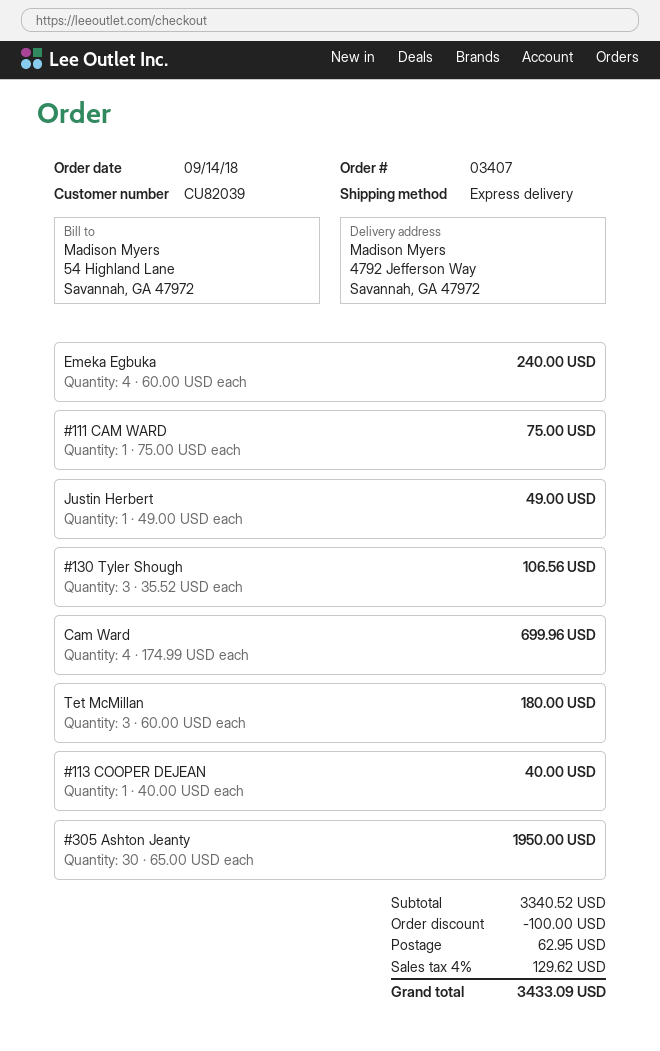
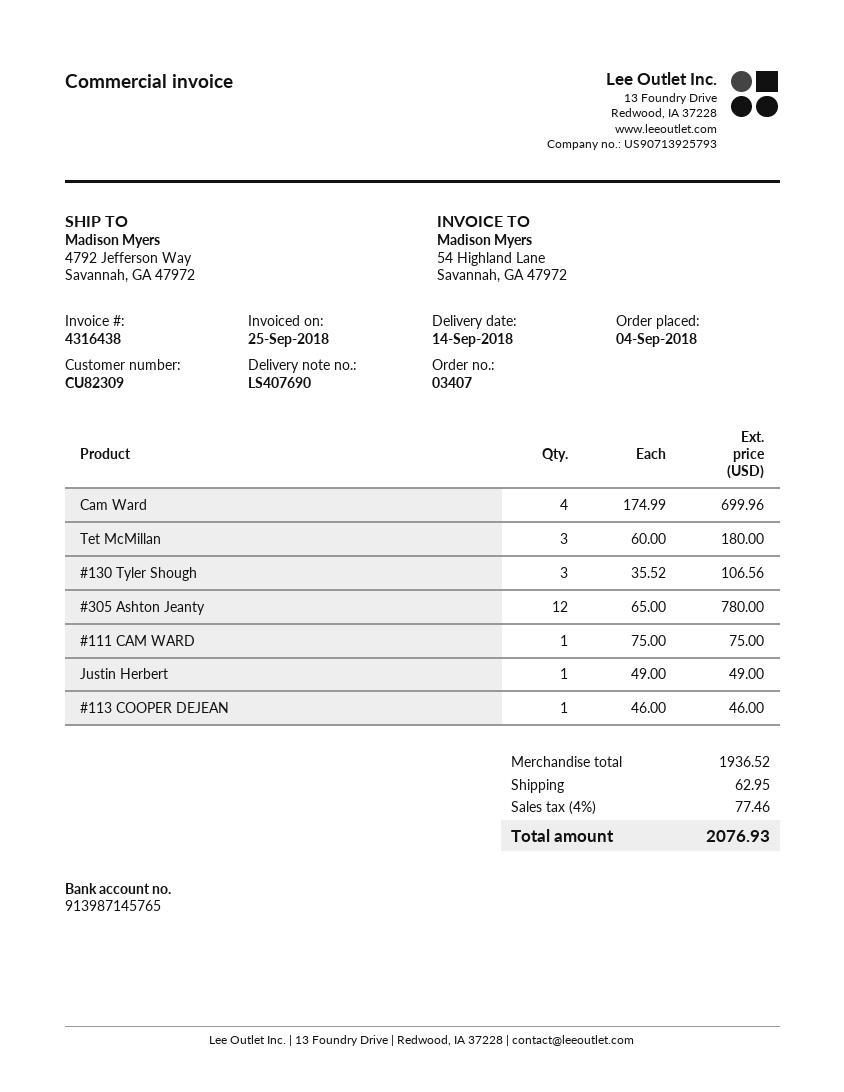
order date: 2018-09-14 -> 2018-09-04
customer number: CU82039 -> CU82309
Emeka Egbuka: 4 x 60.00 = 240.00 -> none
#113 COOPER DEJEAN: 1 x 40.00 = 40.00 -> 1 x 46.00 = 46.00
#305 Ashton Jeanty: 30 x 65.00 = 1950.00 -> 12 x 65.00 = 780.00
subtotal: 3340.52 -> 1936.52
discount: 100.00 -> none
tax: 4% = 129.62 -> 4% = 77.46
total: 3433.09 -> 2076.93

